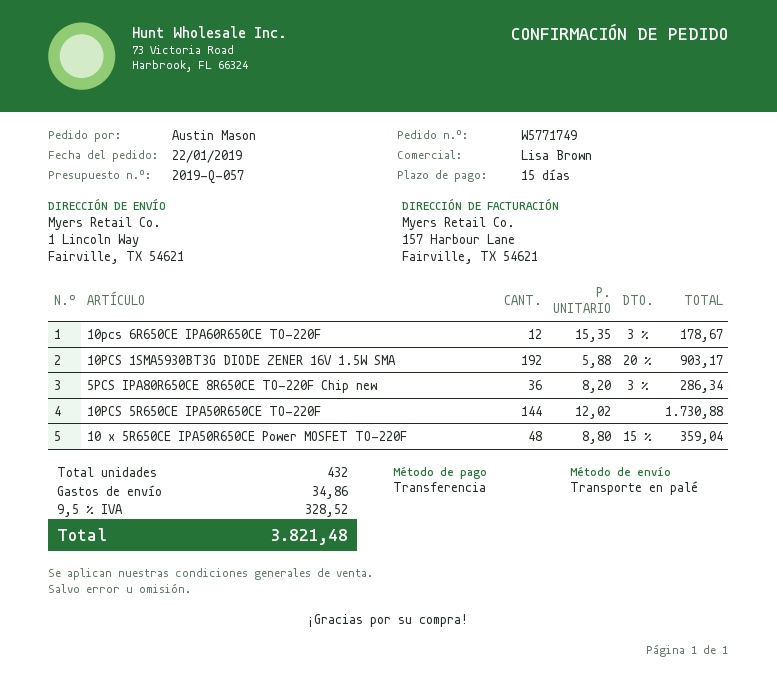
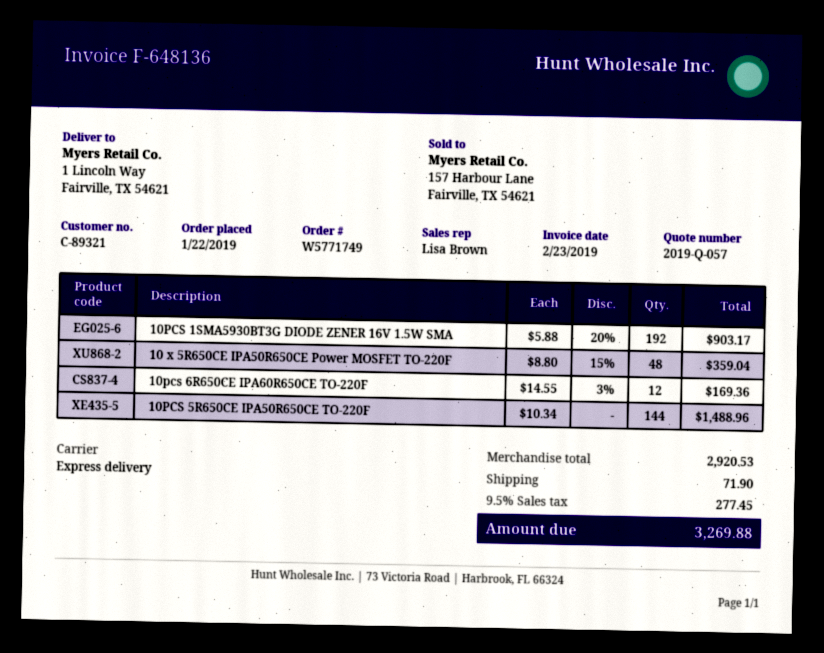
shipping method: pallet freight -> express
10pcs 6R650CE IPA60R650CE TO-220F: 12 x 15.35 - 3% = 178.67 -> 12 x 14.55 - 3% = 169.36
5PCS IPA80R650CE 8R650CE TO-220F Chip new: 36 x 8.20 - 3% = 286.34 -> none
10PCS 5R650CE IPA50R650CE TO-220F: 144 x 12.02 = 1730.88 -> 144 x 10.34 = 1488.96
shipping: 34.86 -> 71.90
tax: 9.5% = 328.52 -> 9.5% = 277.45
total: 3821.48 -> 3269.88

